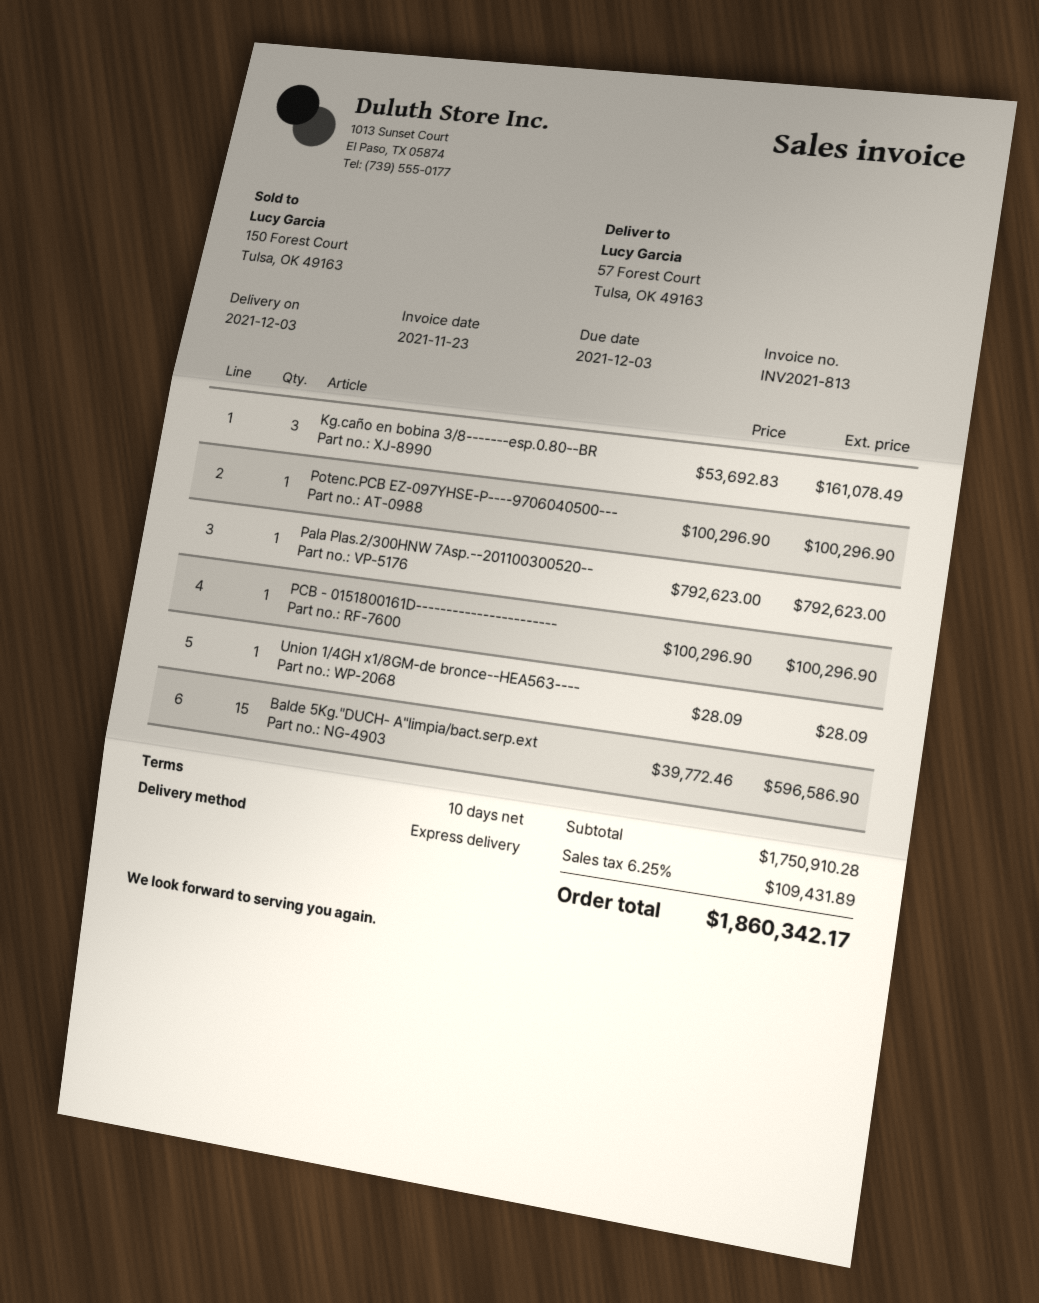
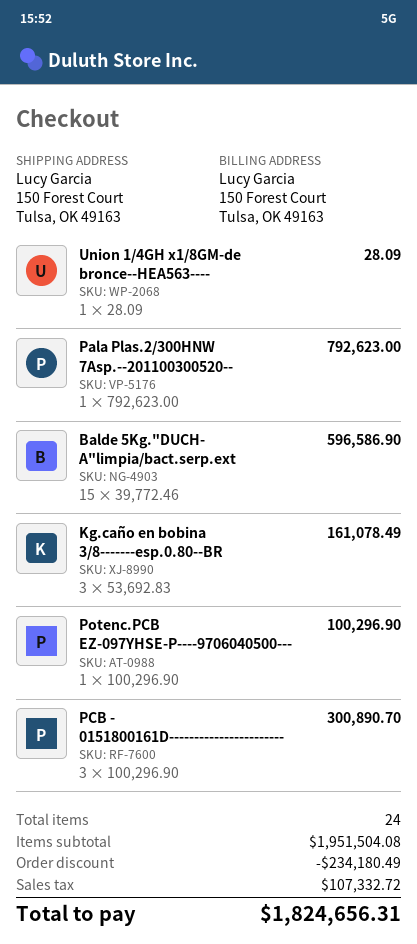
ship to: 57 Forest Court, Tulsa, OK 49163 -> 150 Forest Court, Tulsa, OK 49163
PCB - 0151800161D-----------------------: 1 x 100296.90 = 100296.90 -> 3 x 100296.90 = 300890.70
subtotal: 1750910.28 -> 1951504.08
discount: none -> 234180.49
tax: 109431.89 -> 107332.72
total: 1860342.17 -> 1824656.31

